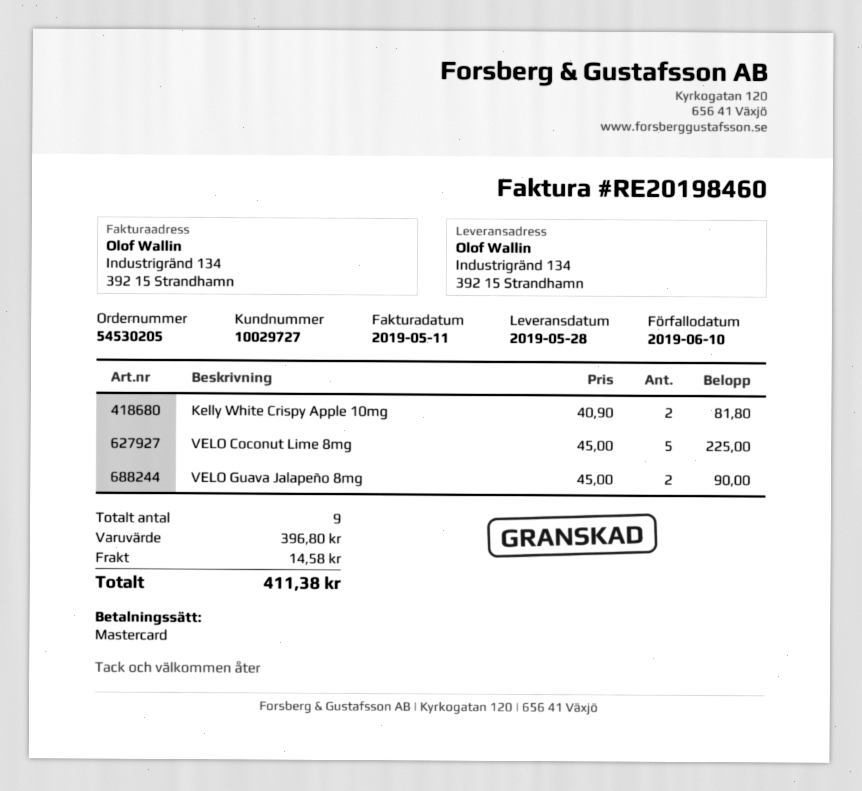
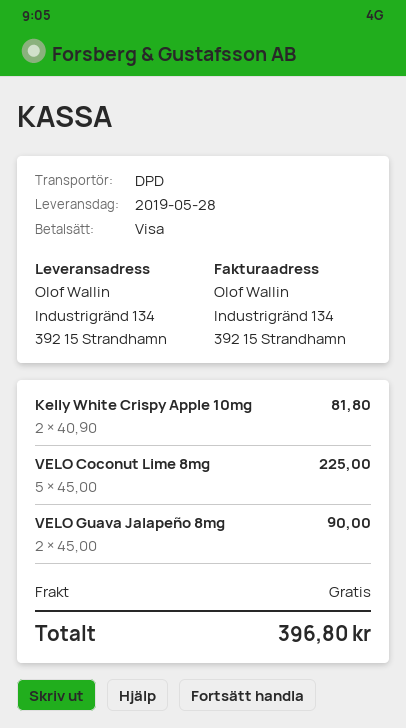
payment method: Mastercard -> Visa
shipping: 14.58 -> 0.00
total: 411.38 -> 396.80

